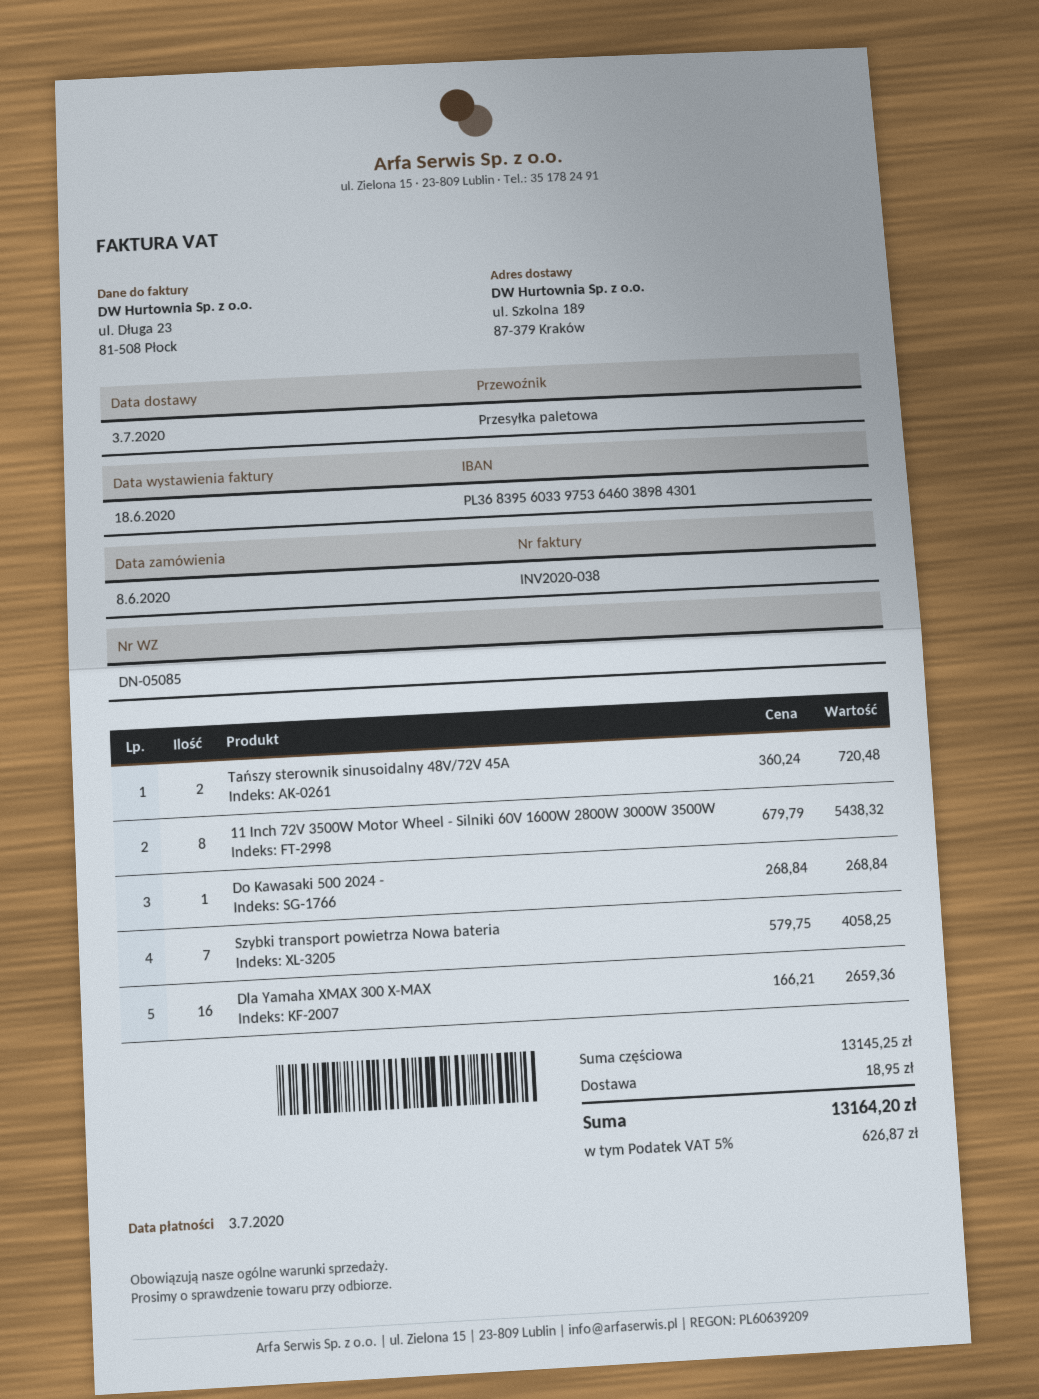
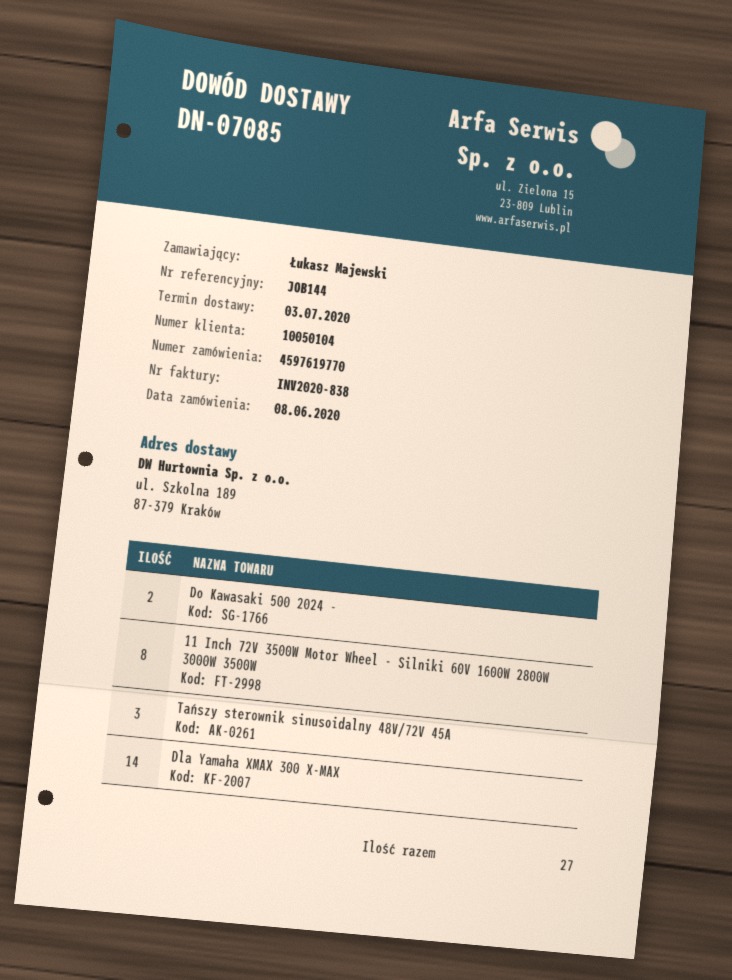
delivery note number: DN-05085 -> DN-07085
invoice number: INV2020-038 -> INV2020-838
Tańszy sterownik sinusoidalny 48V/72V 45A: 2 -> 3
Do Kawasaki 500 2024 -: 1 -> 2
Szybki transport powietrza Nowa bateria: 7 -> none
Dla Yamaha XMAX 300 X-MAX: 16 -> 14

